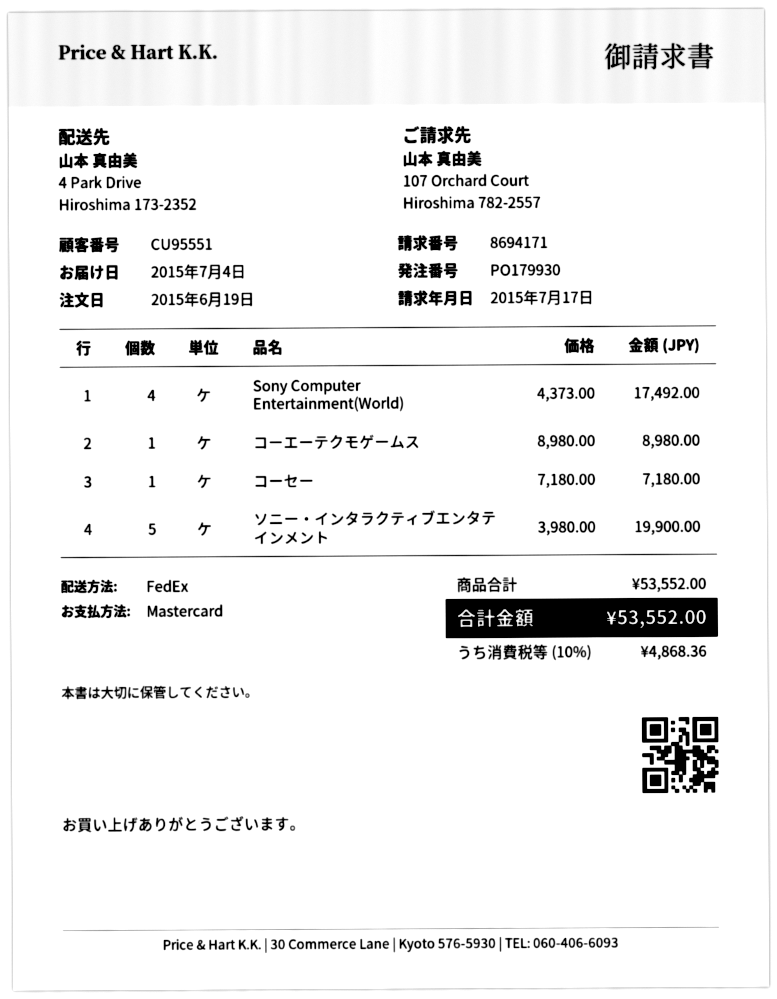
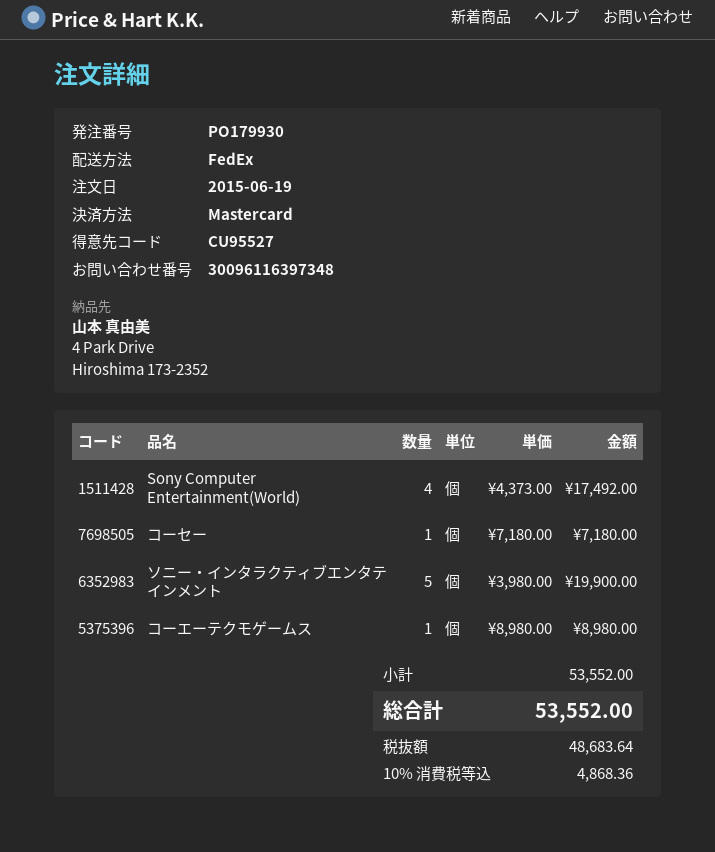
customer number: CU95551 -> CU95527

